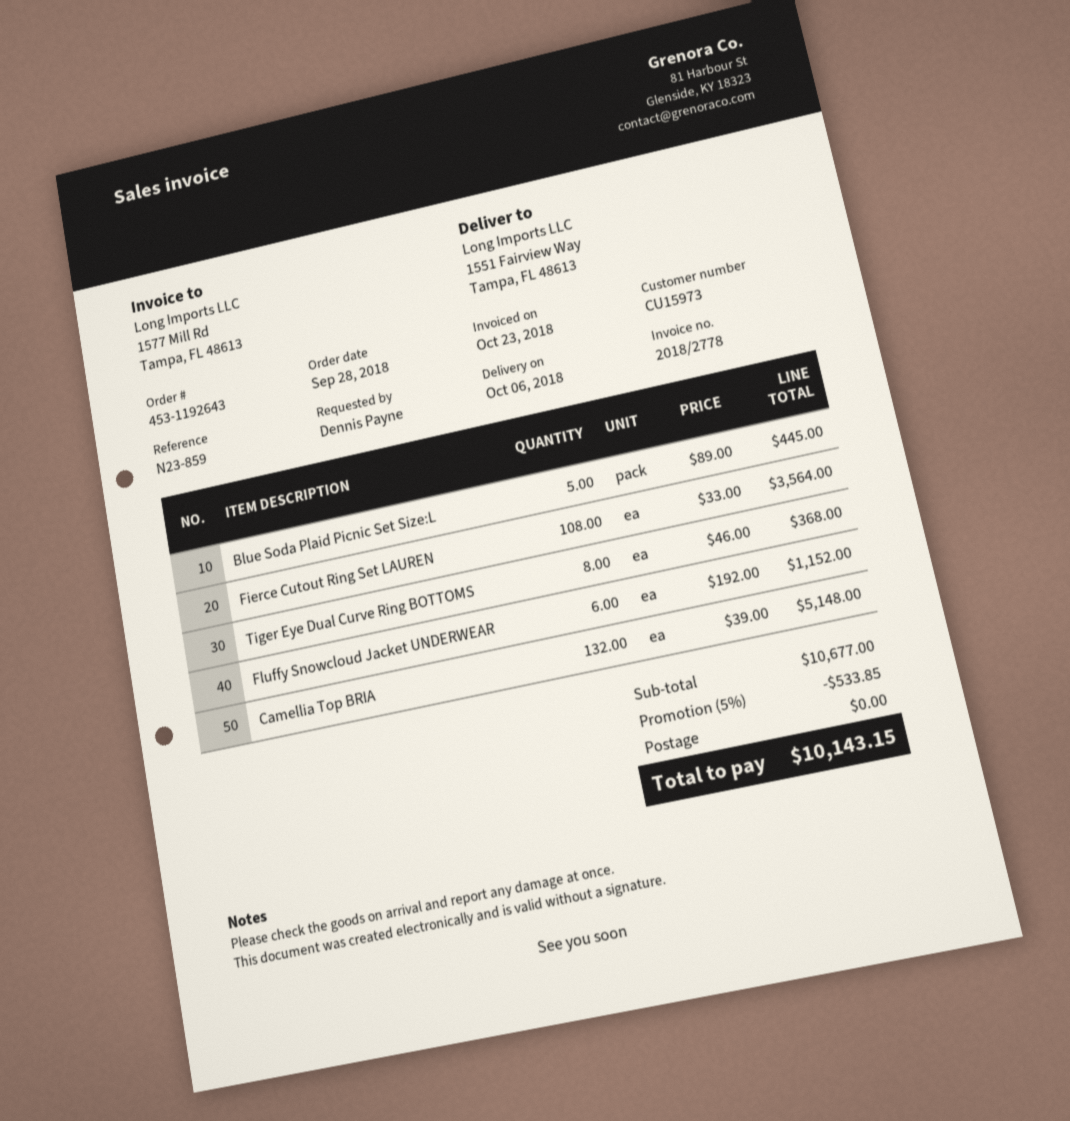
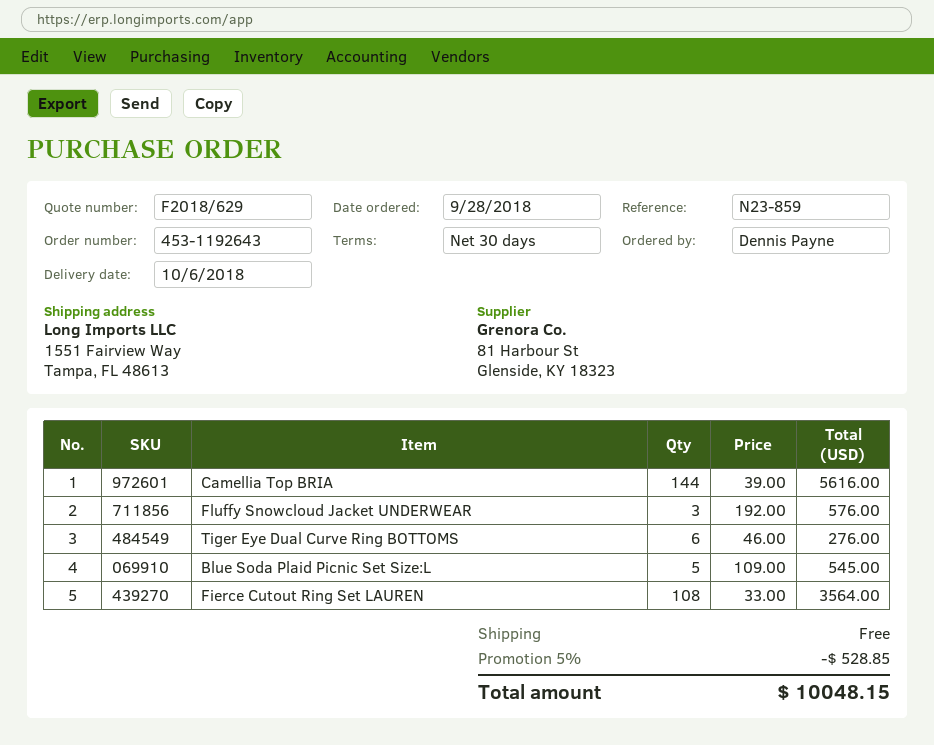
Blue Soda Plaid Picnic Set Size:L: 5 x 89.00 = 445.00 -> 5 x 109.00 = 545.00
Tiger Eye Dual Curve Ring BOTTOMS: 8 x 46.00 = 368.00 -> 6 x 46.00 = 276.00
Fluffy Snowcloud Jacket UNDERWEAR: 6 x 192.00 = 1152.00 -> 3 x 192.00 = 576.00
Camellia Top BRIA: 132 x 39.00 = 5148.00 -> 144 x 39.00 = 5616.00
discount: 5% = 533.85 -> 5% = 528.85
total: 10143.15 -> 10048.15

